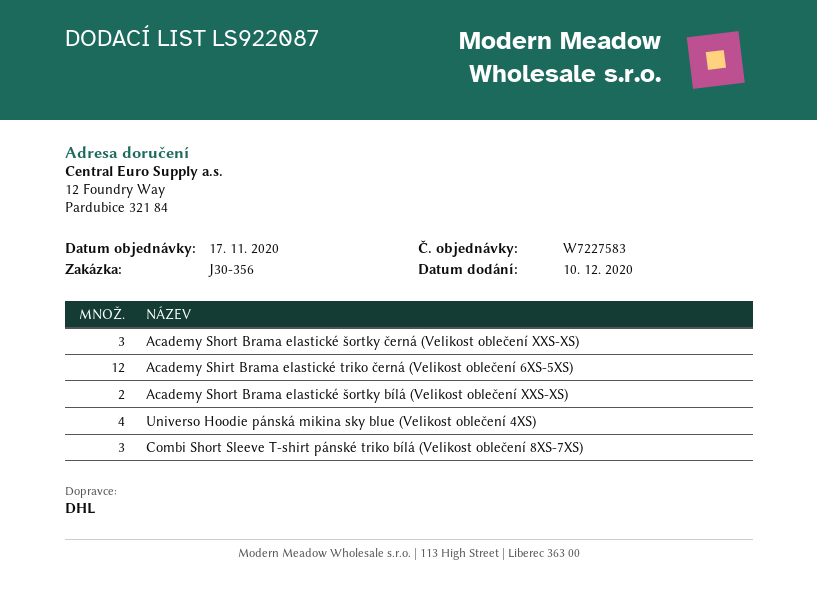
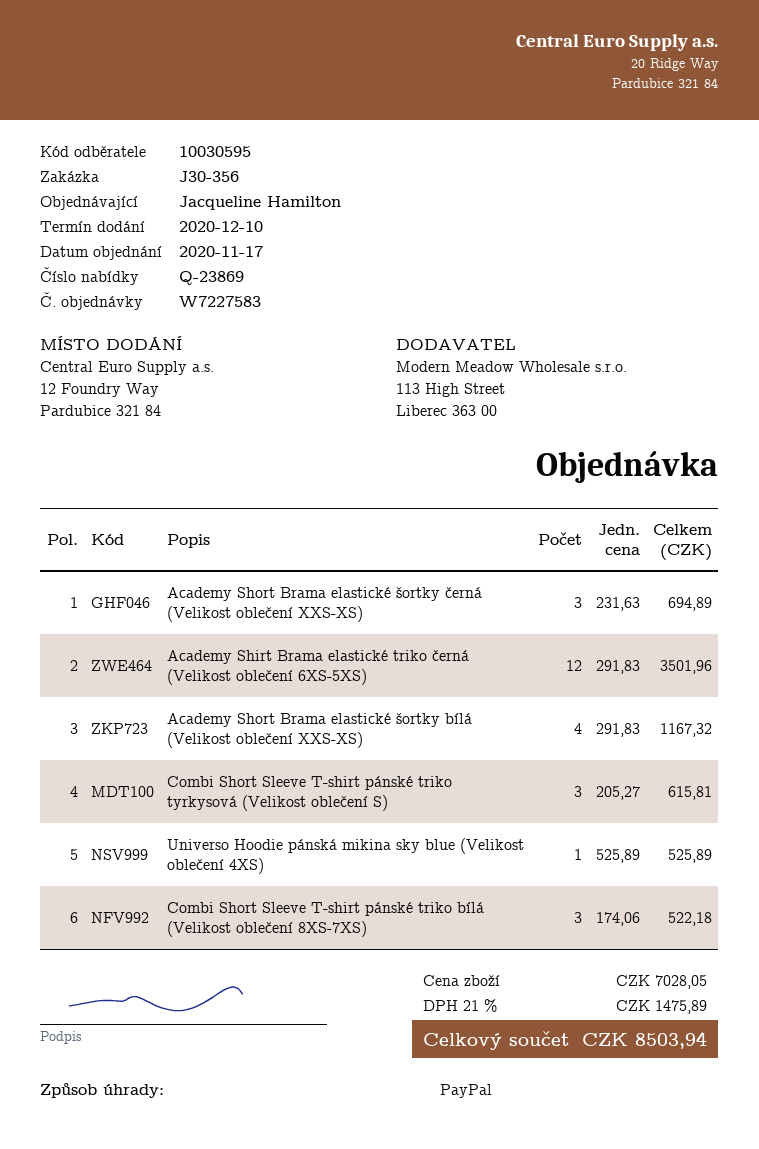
Academy Short Brama elastické šortky bílá (Velikost oblečení XXS-XS): 2 -> 4
Universo Hoodie pánská mikina sky blue (Velikost oblečení 4XS): 4 -> 1
Combi Short Sleeve T-shirt pánské triko tyrkysová (Velikost oblečení S): none -> 3

